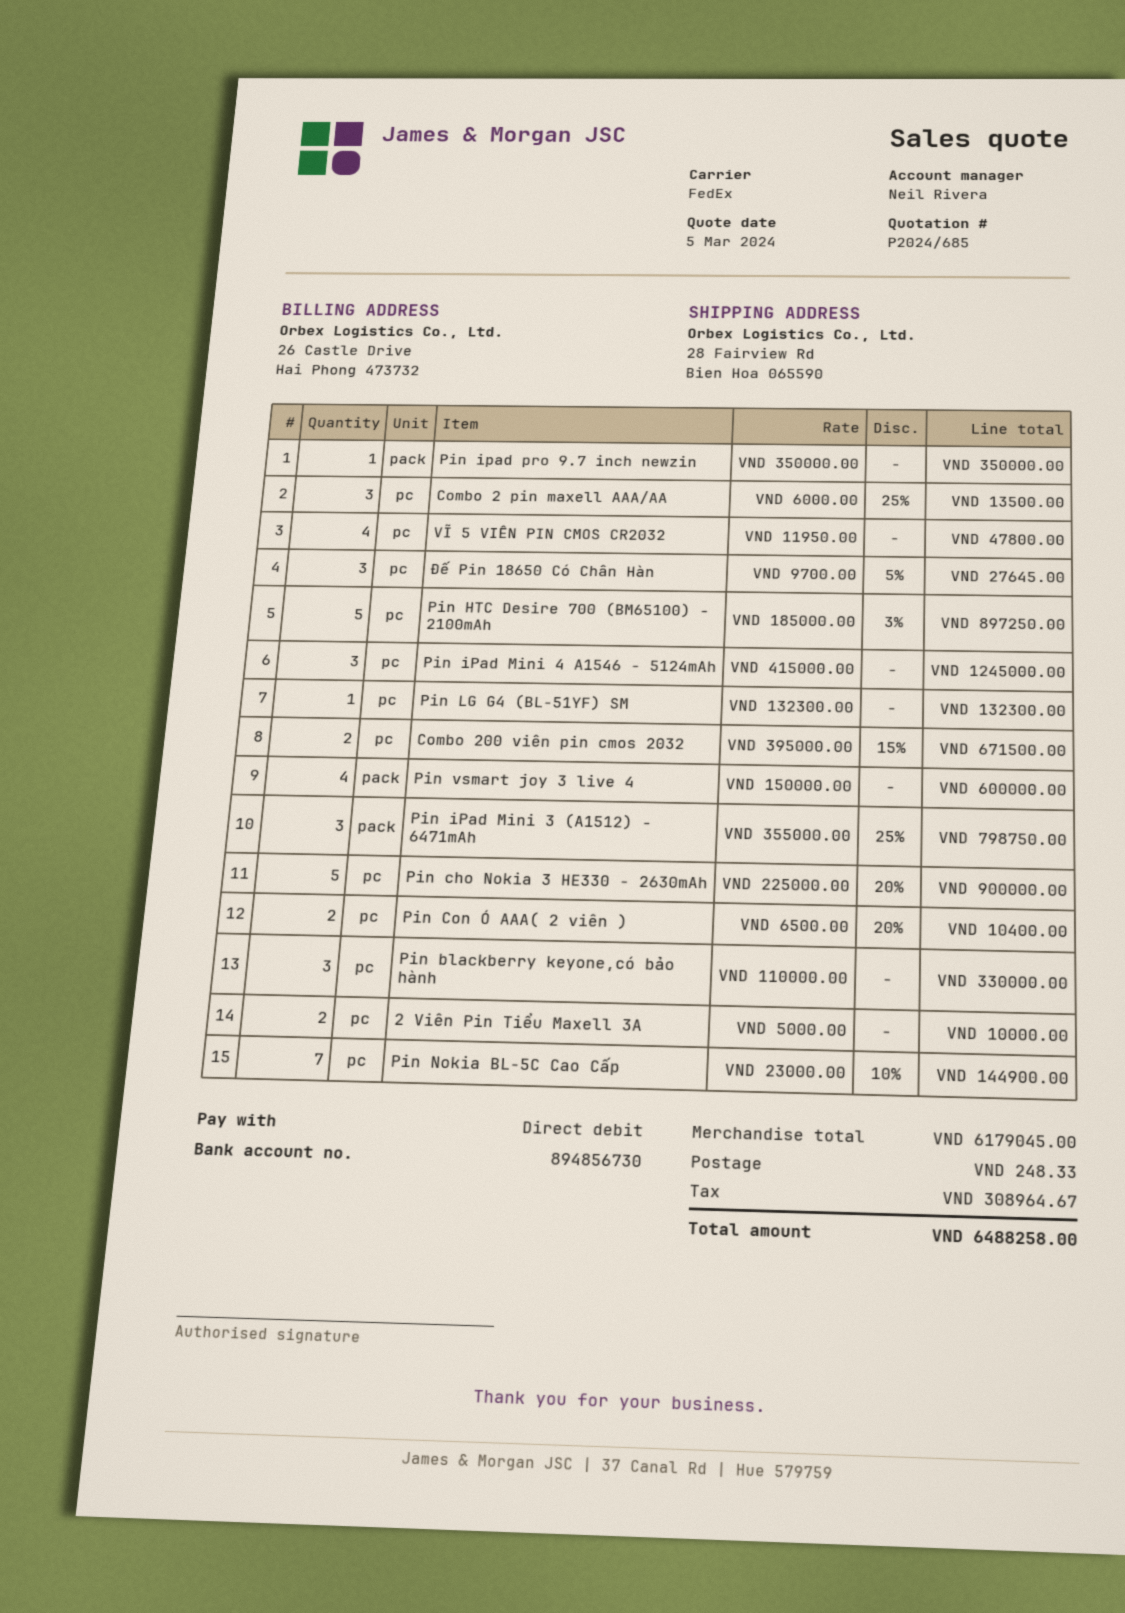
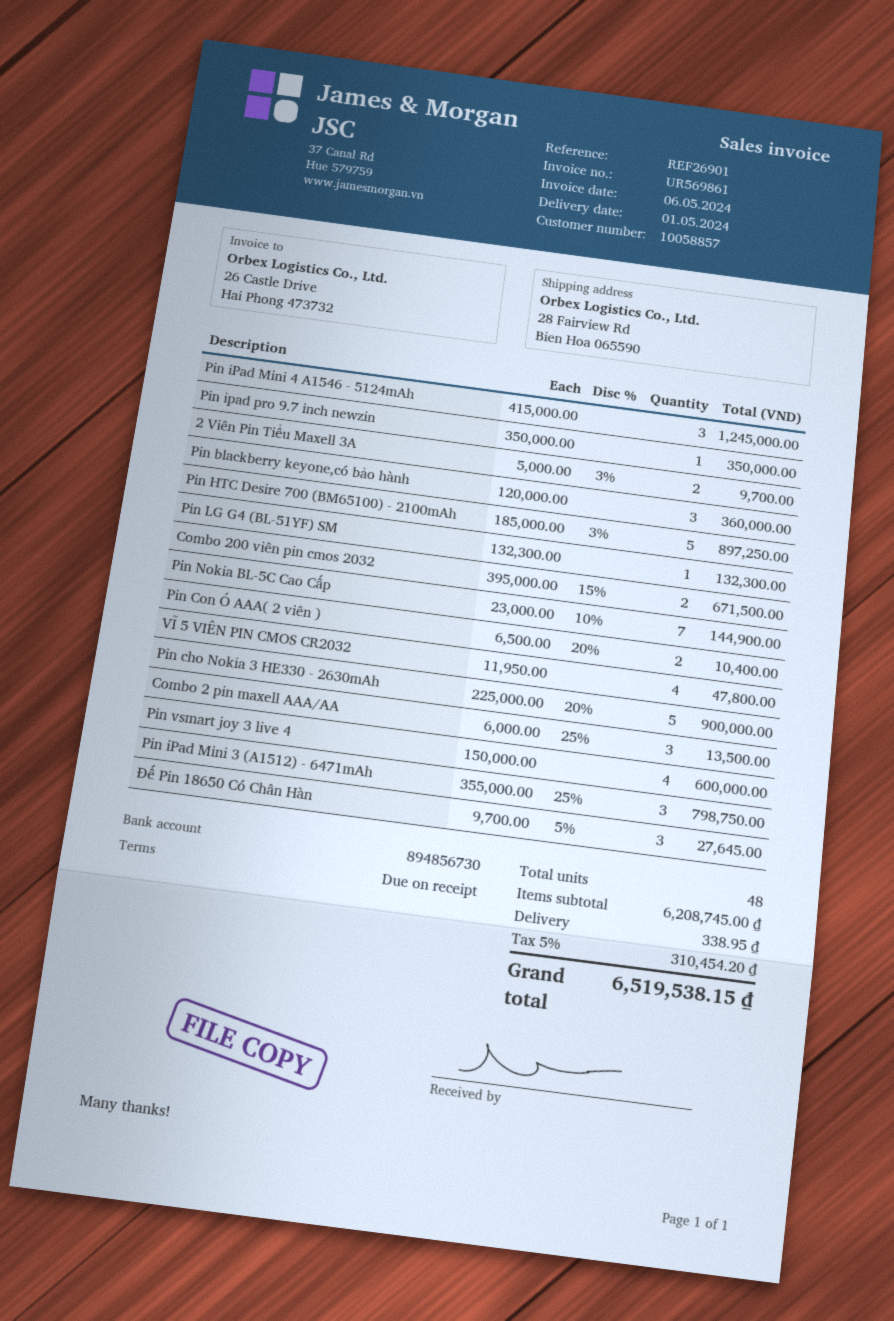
Pin blackberry keyone,có bảo hành: 3 x 110000.00 = 330000.00 -> 3 x 120000.00 = 360000.00
2 Viên Pin Tiểu Maxell 3A: 2 x 5000.00 = 10000.00 -> 2 x 5000.00 - 3% = 9700.00
subtotal: 6179045.00 -> 6208745.00
shipping: 248.33 -> 338.95
tax: 308964.67 -> 310454.20
total: 6488258.00 -> 6519538.15

